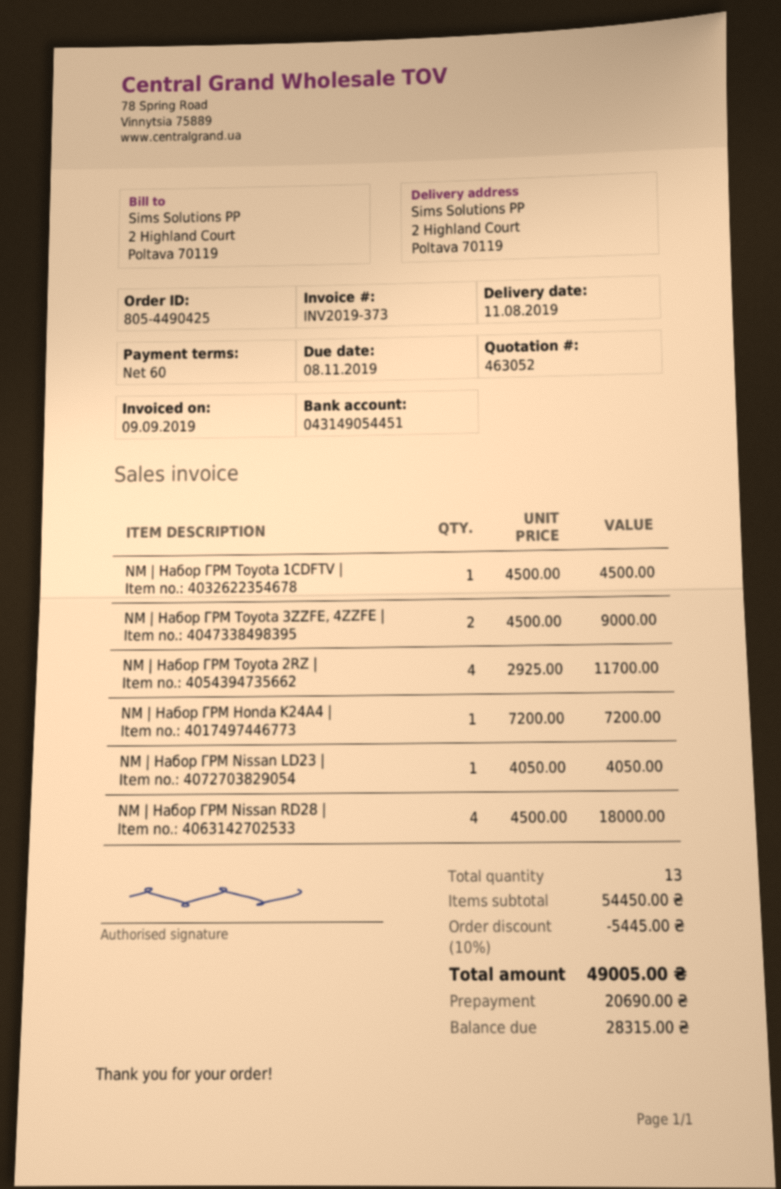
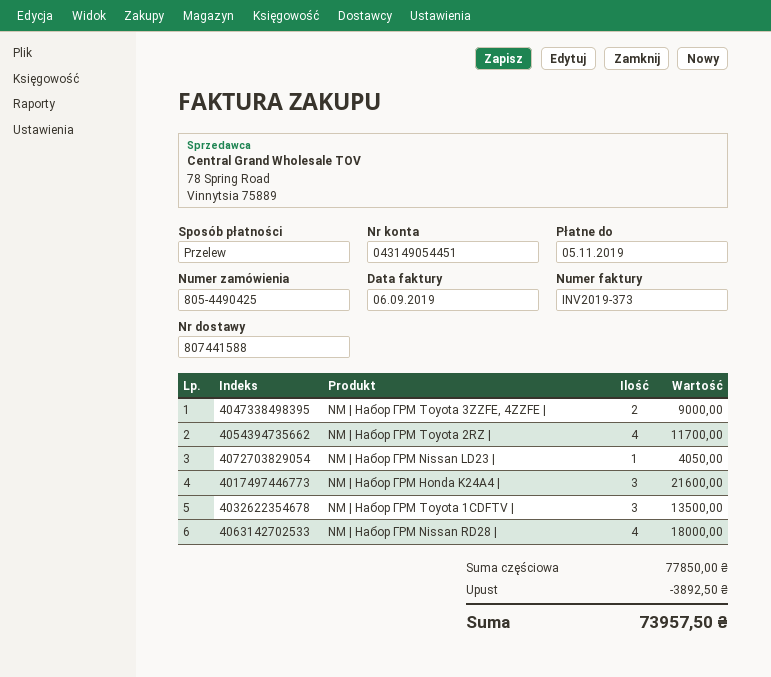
invoice date: 2019-09-09 -> 2019-09-06
due date: 2019-11-08 -> 2019-11-05
NM | Набор ГРМ Toyota 1CDFTV |: 1 for 4500.00 -> 3 for 13500.00
NM | Набор ГРМ Honda K24A4 |: 1 for 7200.00 -> 3 for 21600.00
subtotal: 54450.00 -> 77850.00
discount: 5445.00 -> 3892.50
total: 49005.00 -> 73957.50

